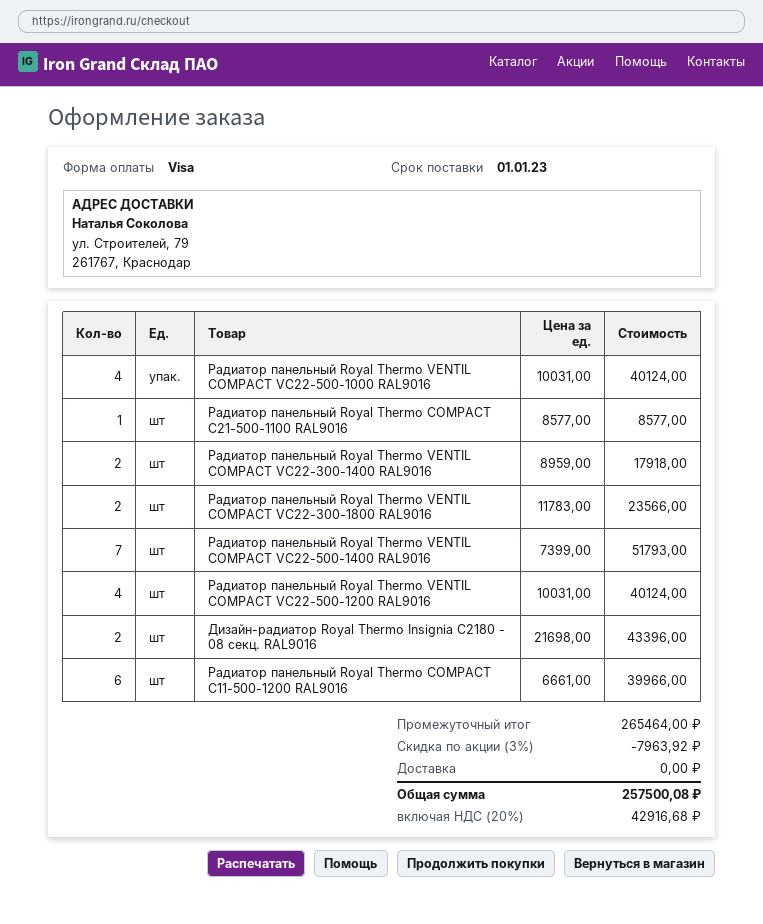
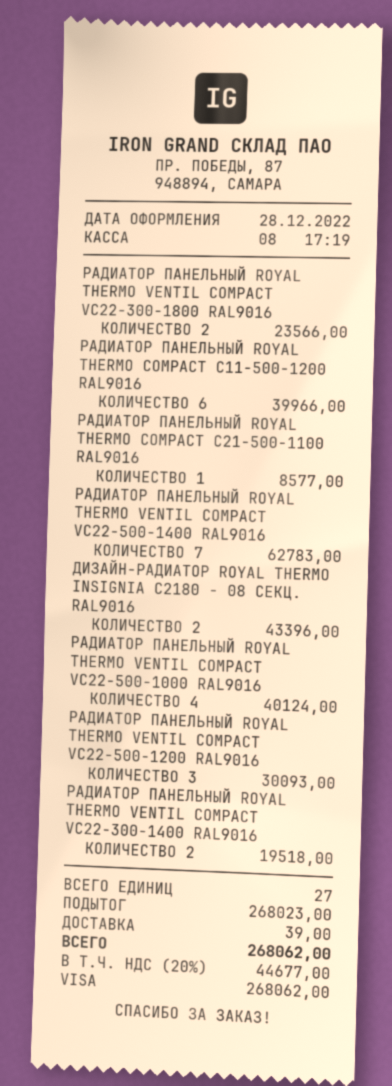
Радиатор панельный Royal Thermo VENTIL COMPACT VC22-300-1400 RAL9016: 2 for 17918.00 -> 2 for 19518.00
Радиатор панельный Royal Thermo VENTIL COMPACT VC22-500-1400 RAL9016: 7 for 51793.00 -> 7 for 62783.00
Радиатор панельный Royal Thermo VENTIL COMPACT VC22-500-1200 RAL9016: 4 for 40124.00 -> 3 for 30093.00
subtotal: 265464.00 -> 268023.00
discount: 3% = 7963.92 -> none
shipping: 0.00 -> 39.00
tax: 20% = 42916.68 -> 20% = 44677.00
total: 257500.08 -> 268062.00

